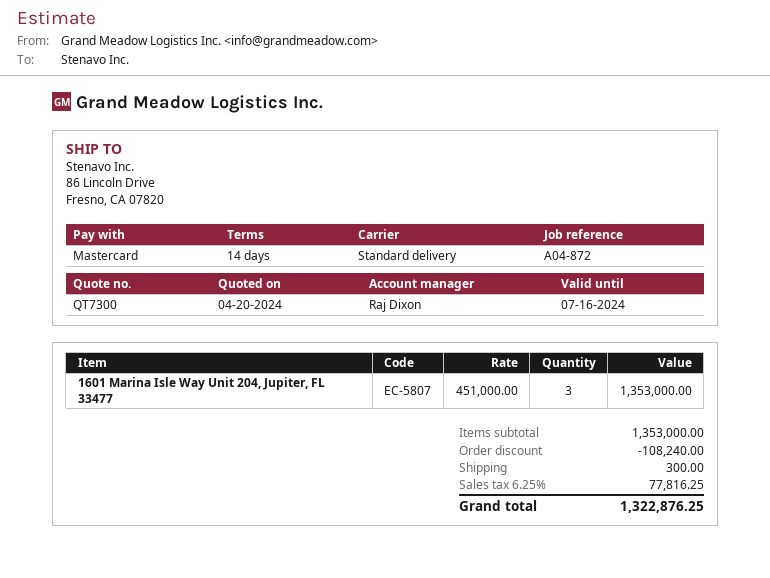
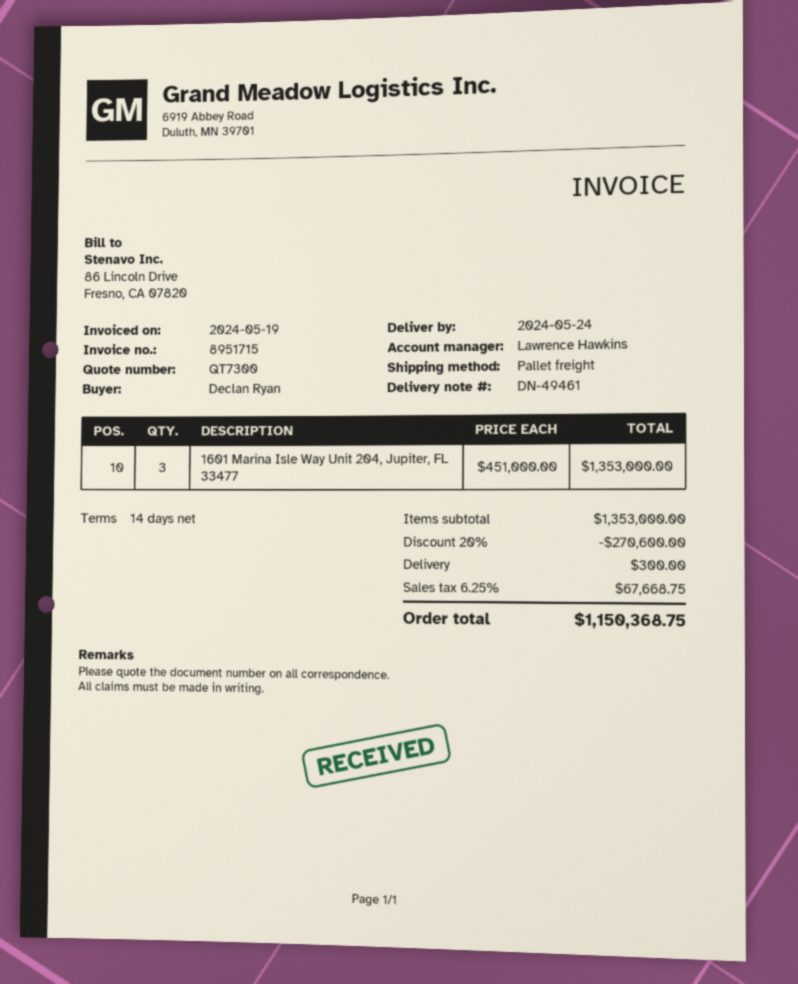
sales rep: Raj Dixon -> Lawrence Hawkins
shipping method: standard -> pallet freight
discount: 108240.00 -> 270600.00
tax: 6.25% = 77816.25 -> 6.25% = 67668.75
total: 1322876.25 -> 1150368.75

